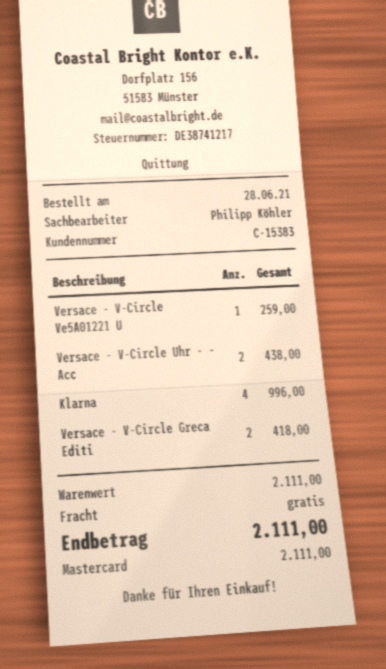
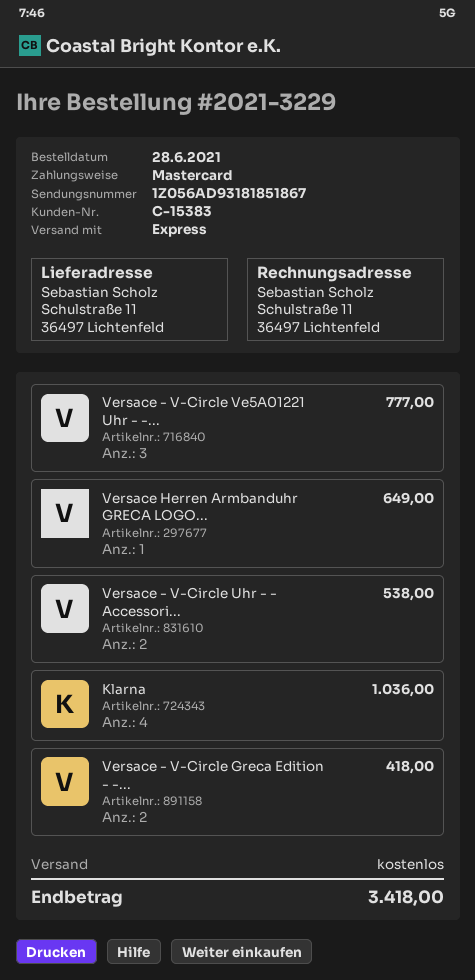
Versace - V-Circle Ve5A01221 U: 1 for 259.00 -> 3 for 777.00
Versace - V-Circle Uhr - - Acc: 2 for 438.00 -> 2 for 538.00
Klarna: 4 for 996.00 -> 4 for 1036.00
Versace Herren Armbanduhr GRECA LOGO...: none -> 1 for 649.00
total: 2111.00 -> 3418.00

